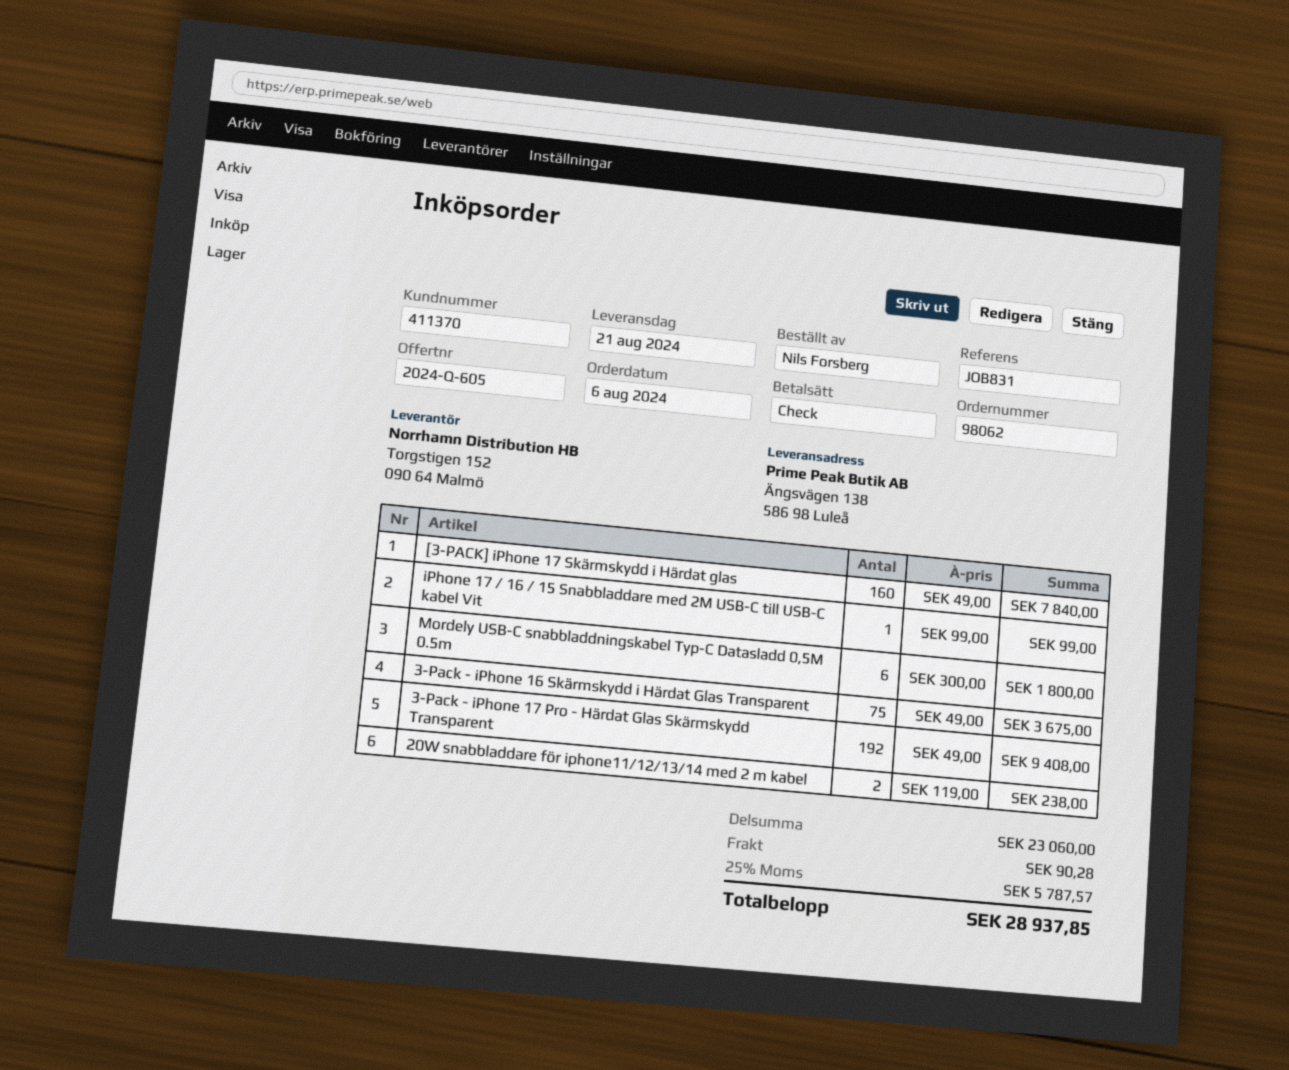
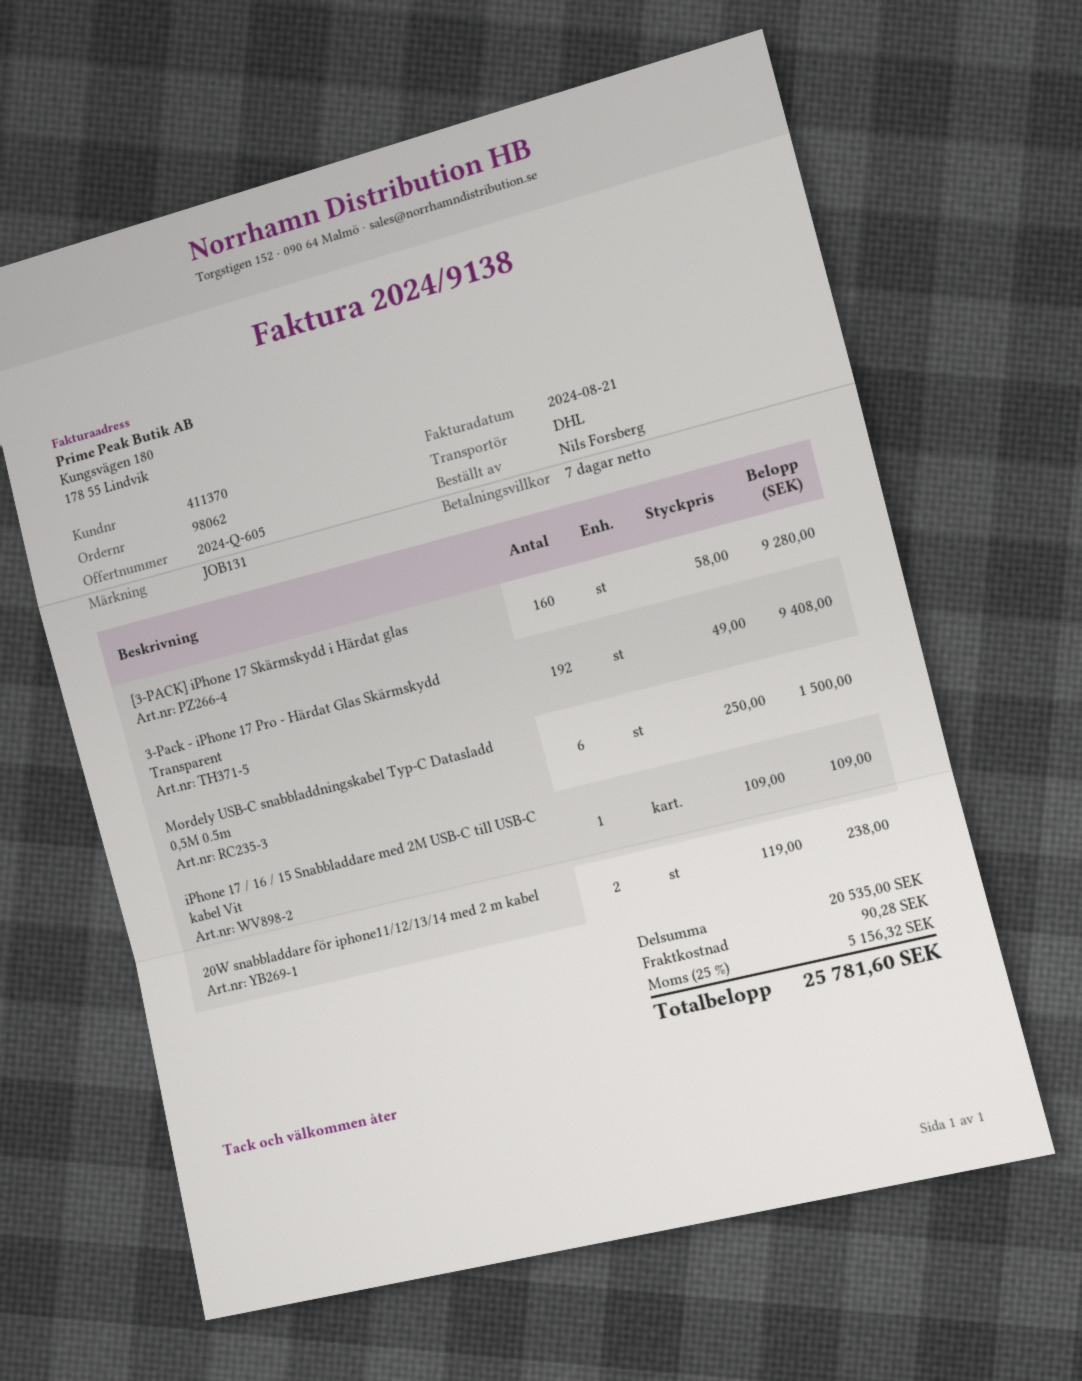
reference: JOB831 -> JOB131
[3-PACK] iPhone 17 Skärmskydd i Härdat glas: 160 x 49.00 = 7840.00 -> 160 x 58.00 = 9280.00
iPhone 17 / 16 / 15 Snabbladdare med 2M USB-C till USB-C kabel Vit: 1 x 99.00 = 99.00 -> 1 x 109.00 = 109.00
Mordely USB-C snabbladdningskabel Typ-C Datasladd 0,5M 0.5m: 6 x 300.00 = 1800.00 -> 6 x 250.00 = 1500.00
3-Pack - iPhone 16 Skärmskydd i Härdat Glas Transparent: 75 x 49.00 = 3675.00 -> none
subtotal: 23060.00 -> 20535.00
tax: 25% = 5787.57 -> 25% = 5156.32
total: 28937.85 -> 25781.60

